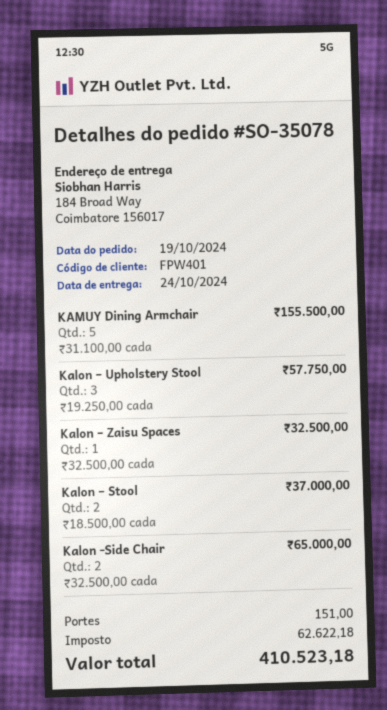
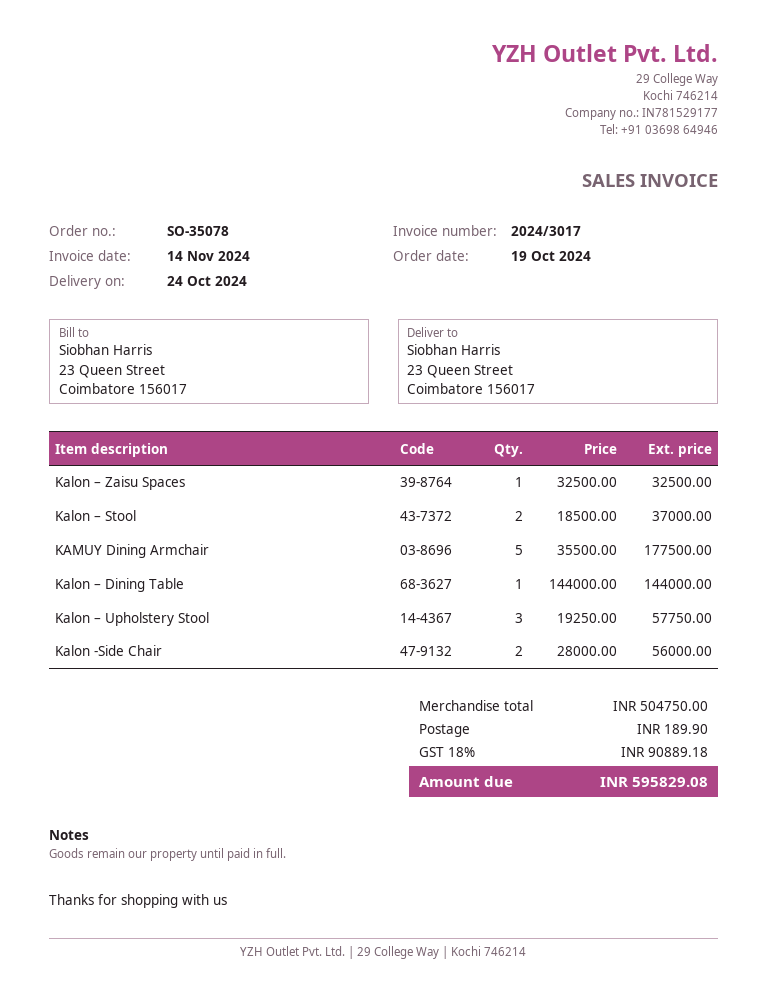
ship to: 184 Broad Way, Coimbatore 156017 -> 23 Queen Street, Coimbatore 156017
KAMUY Dining Armchair: 5 x 31100.00 = 155500.00 -> 5 x 35500.00 = 177500.00
Kalon -Side Chair: 2 x 32500.00 = 65000.00 -> 2 x 28000.00 = 56000.00
Kalon – Dining Table: none -> 1 x 144000.00 = 144000.00
shipping: 151.00 -> 189.90
tax: 62622.18 -> 90889.18
total: 410523.18 -> 595829.08

